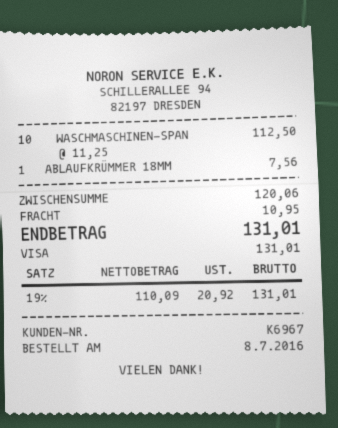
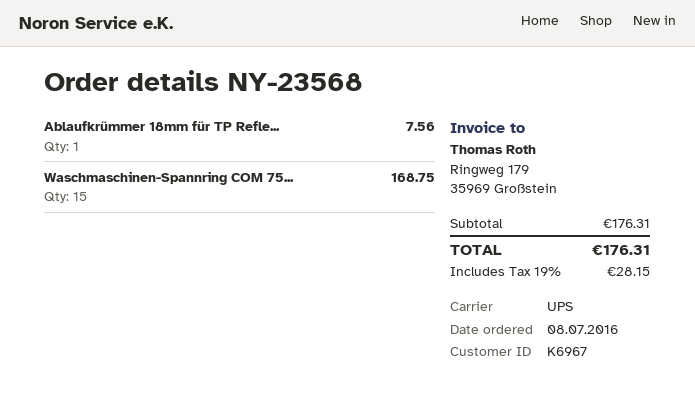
WASCHMASCHINEN-SPAN: 10 for 112.50 -> 15 for 168.75
subtotal: 120.06 -> 176.31
shipping: 10.95 -> none
tax: 19% = 20.92 -> 19% = 28.15
total: 131.01 -> 176.31

